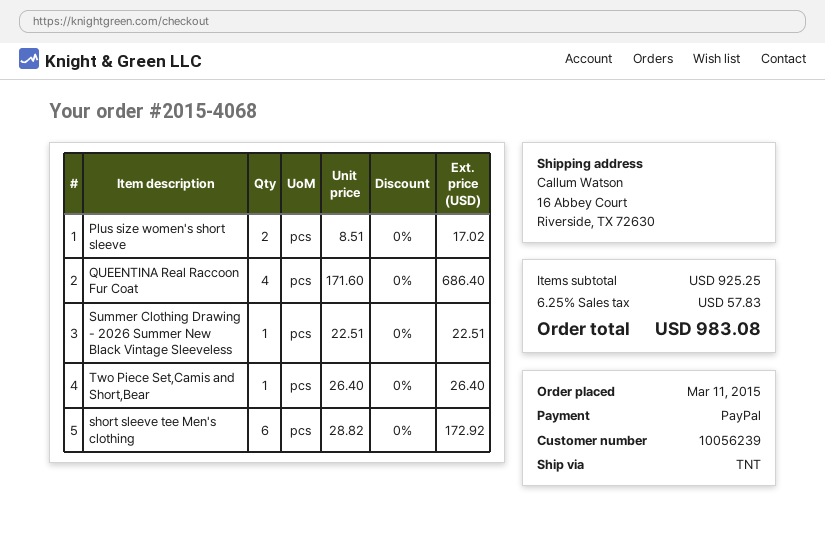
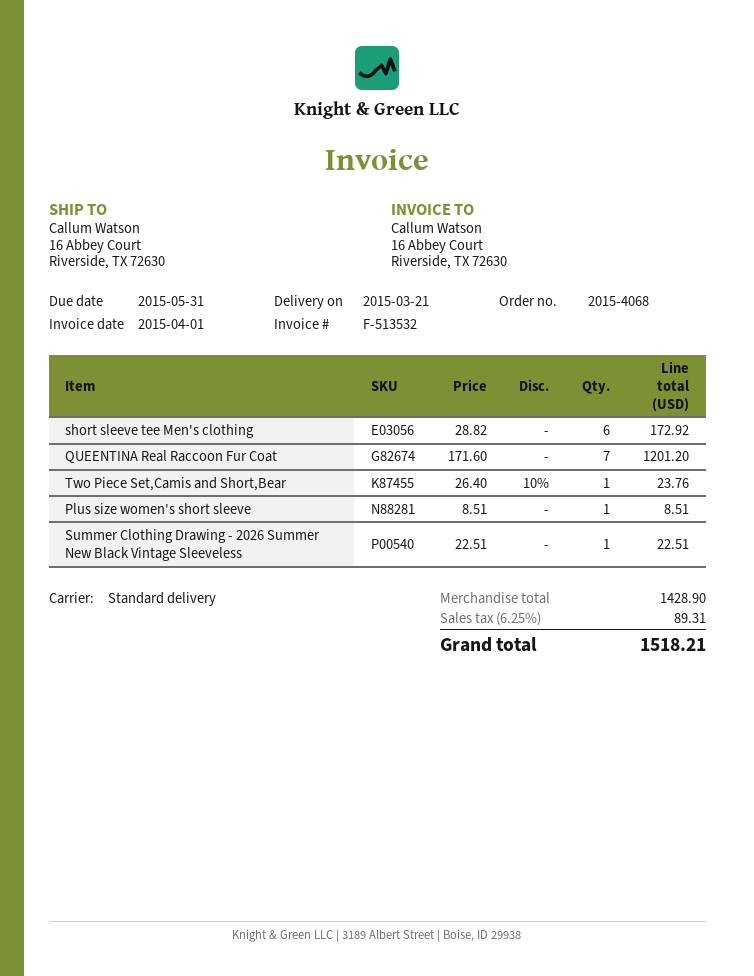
shipping method: TNT -> standard
Plus size women's short sleeve: 2 x 8.51 = 17.02 -> 1 x 8.51 = 8.51
QUEENTINA Real Raccoon Fur Coat: 4 x 171.60 = 686.40 -> 7 x 171.60 = 1201.20
Two Piece Set,Camis and Short,Bear: 1 x 26.40 = 26.40 -> 1 x 26.40 - 10% = 23.76
subtotal: 925.25 -> 1428.90
tax: 6.25% = 57.83 -> 6.25% = 89.31
total: 983.08 -> 1518.21

